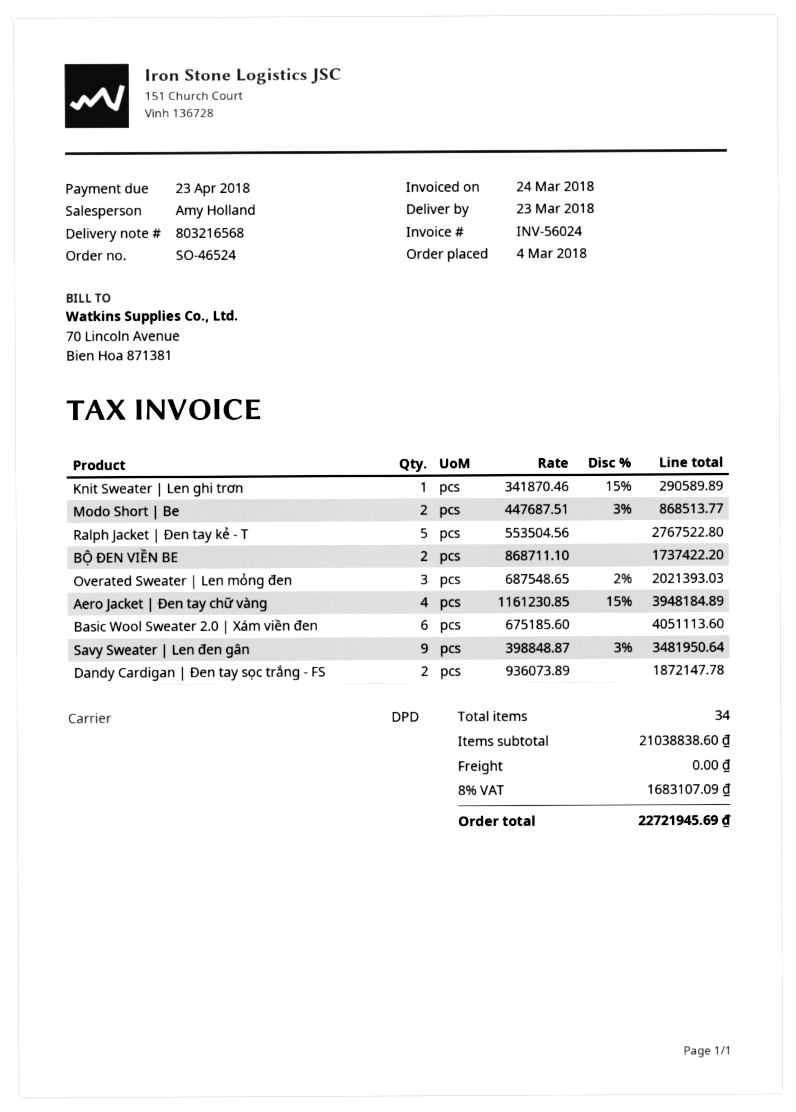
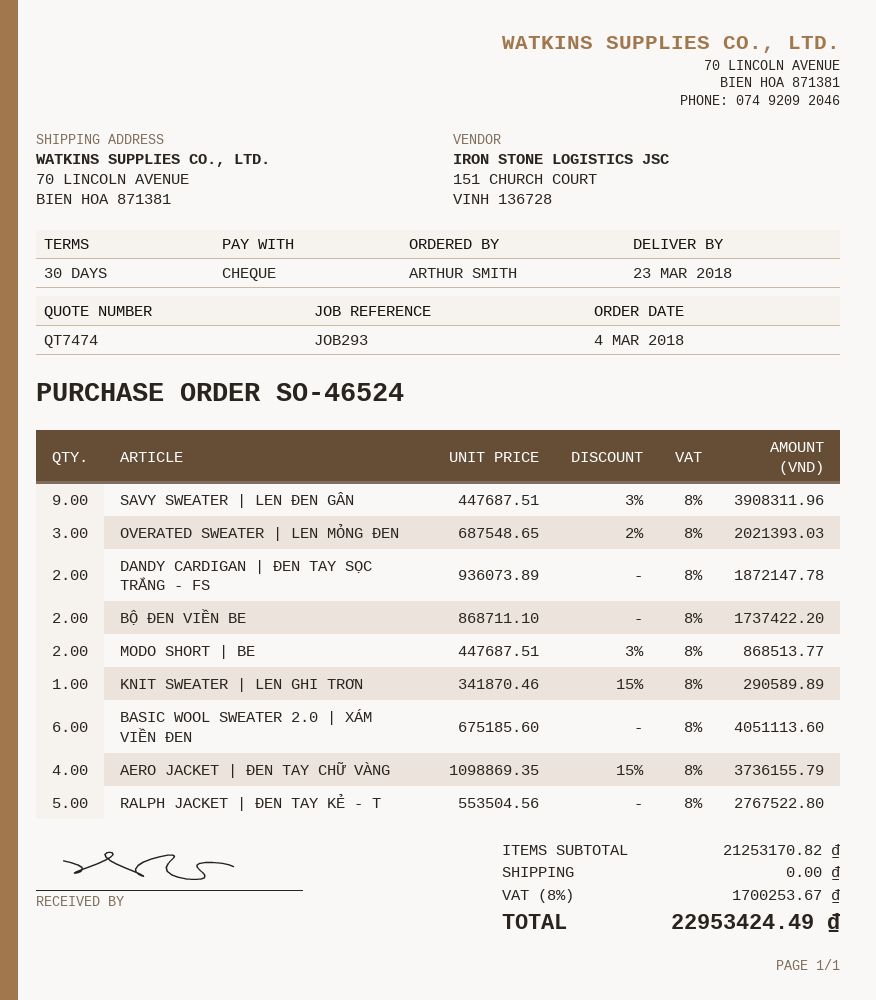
Aero Jacket | Đen tay chữ vàng: 4 x 1161230.85 - 15% = 3948184.89 -> 4 x 1098869.35 - 15% = 3736155.79
Savy Sweater | Len đen gân: 9 x 398848.87 - 3% = 3481950.64 -> 9 x 447687.51 - 3% = 3908311.96
subtotal: 21038838.60 -> 21253170.82
tax: 8% = 1683107.09 -> 8% = 1700253.67
total: 22721945.69 -> 22953424.49

